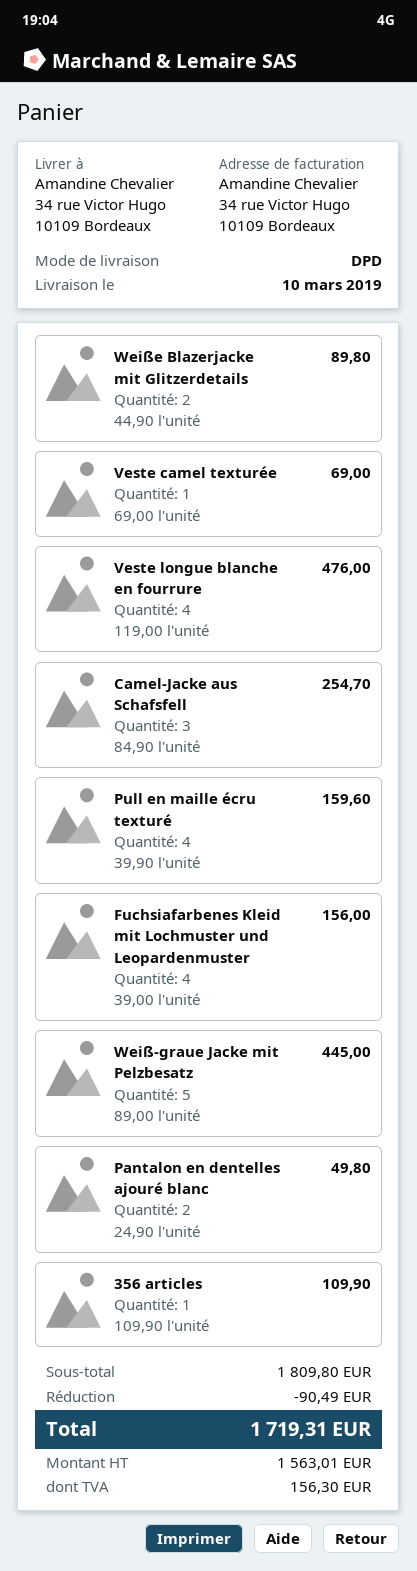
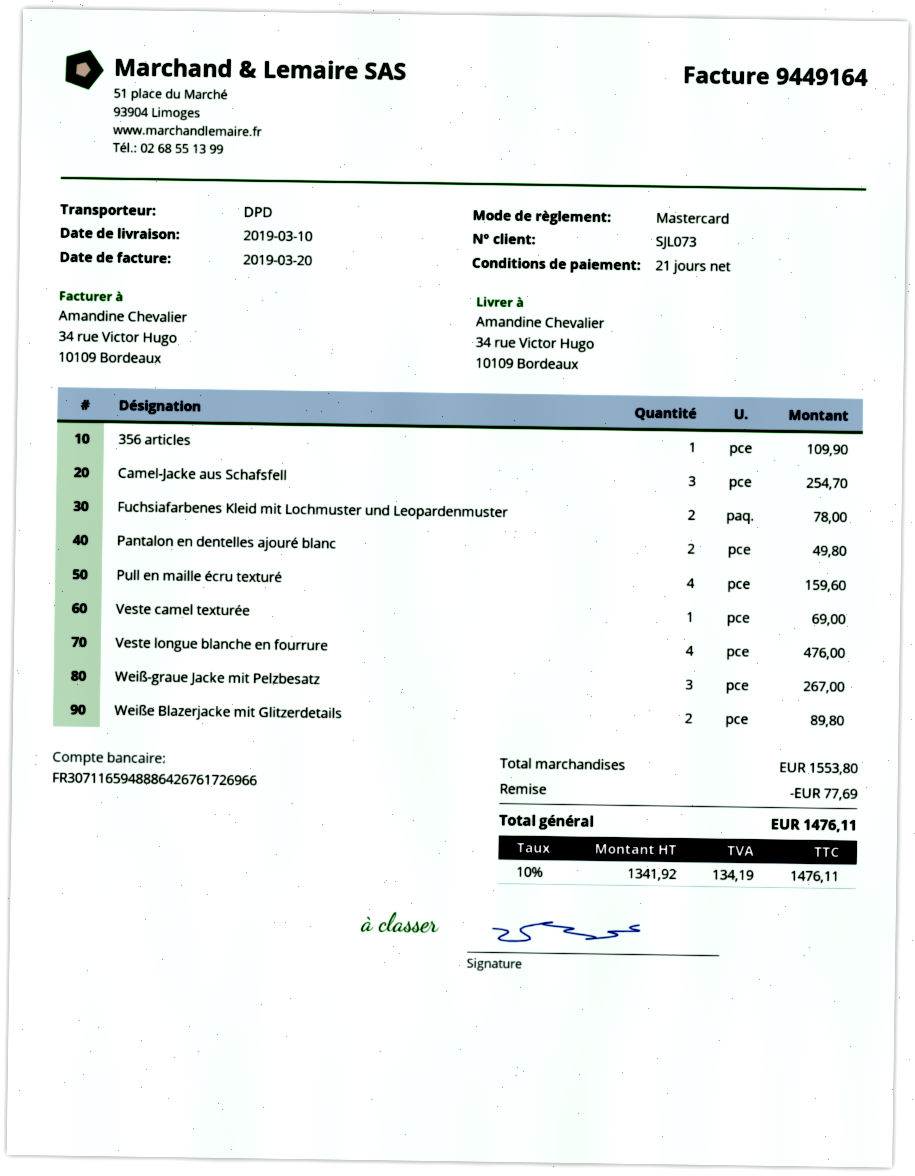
Fuchsiafarbenes Kleid mit Lochmuster und Leopardenmuster: 4 for 156.00 -> 2 for 78.00
Weiß-graue Jacke mit Pelzbesatz: 5 for 445.00 -> 3 for 267.00
subtotal: 1809.80 -> 1553.80
discount: 90.49 -> 77.69
net: 1563.01 -> 1341.92
tax: 156.30 -> 134.19
total: 1719.31 -> 1476.11

